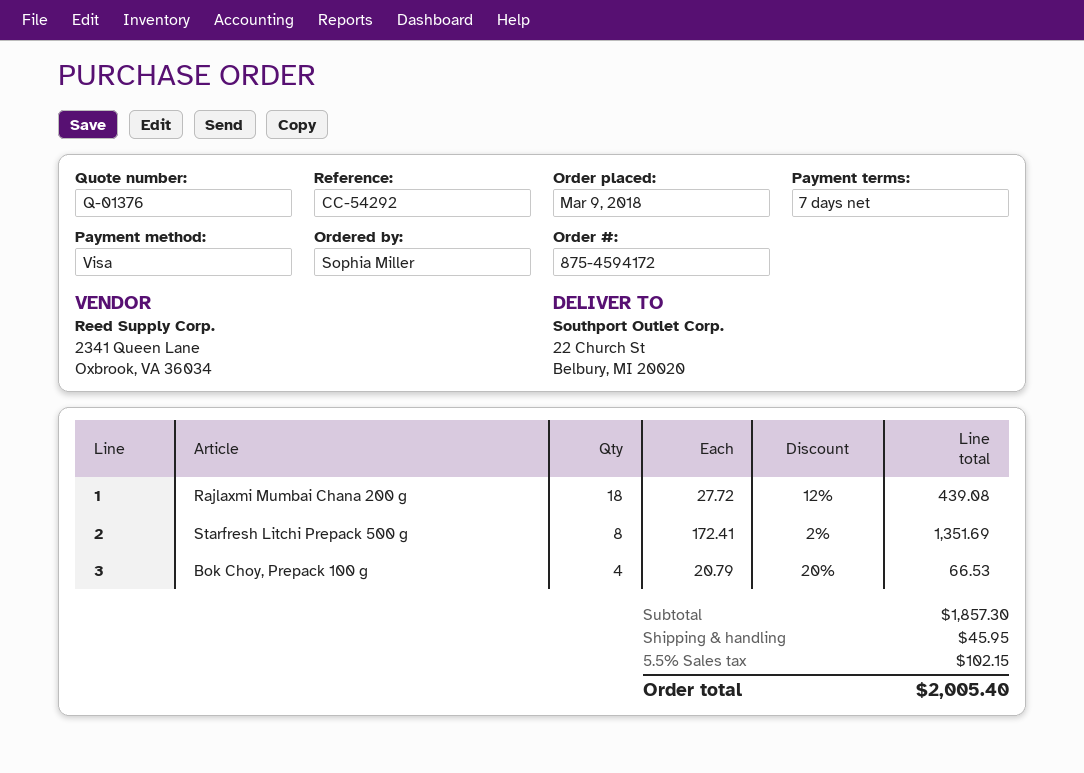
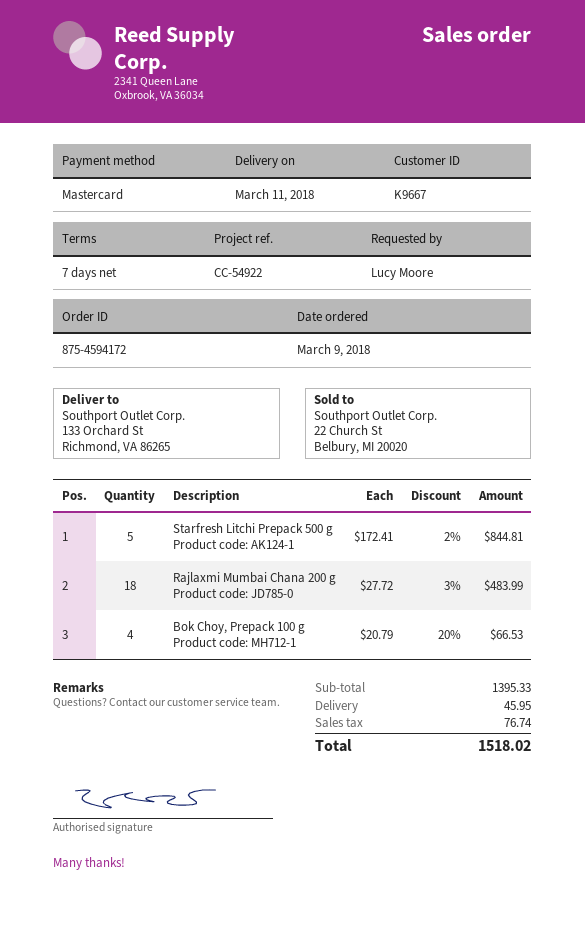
reference: CC-54292 -> CC-54922
ordered by: Sophia Miller -> Lucy Moore
payment method: Visa -> Mastercard
ship to: 22 Church St, Belbury, MI 20020 -> 133 Orchard St, Richmond, VA 86265
Rajlaxmi Mumbai Chana 200 g: 18 x 27.72 - 12% = 439.08 -> 18 x 27.72 - 3% = 483.99
Starfresh Litchi Prepack 500 g: 8 x 172.41 - 2% = 1351.69 -> 5 x 172.41 - 2% = 844.81
subtotal: 1857.30 -> 1395.33
tax: 102.15 -> 76.74
total: 2005.40 -> 1518.02

